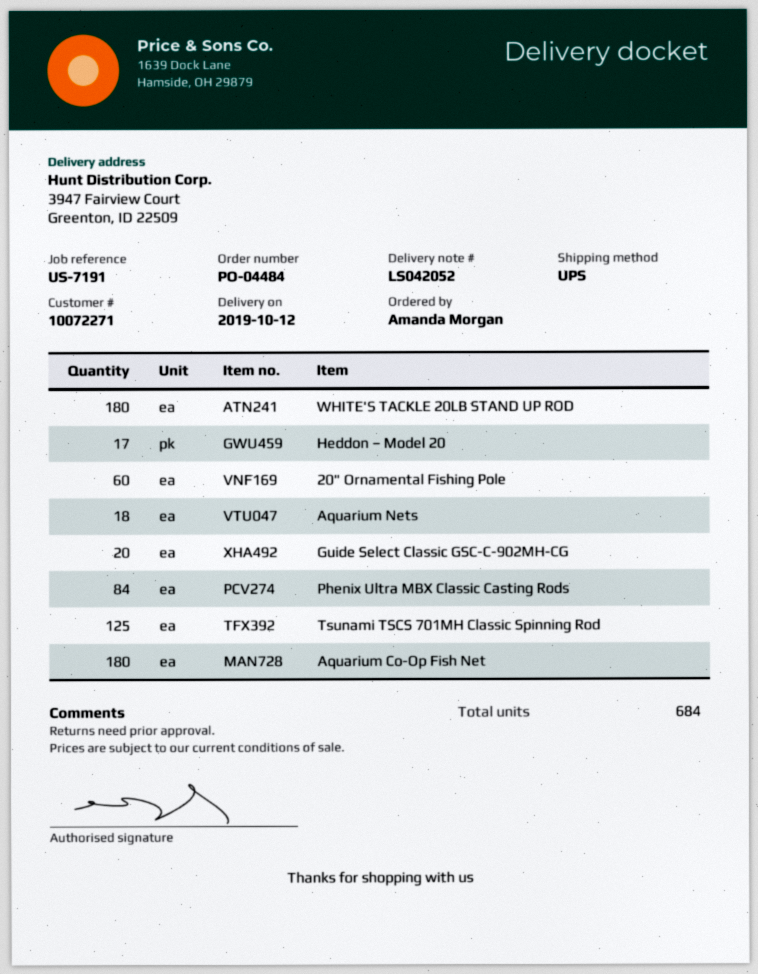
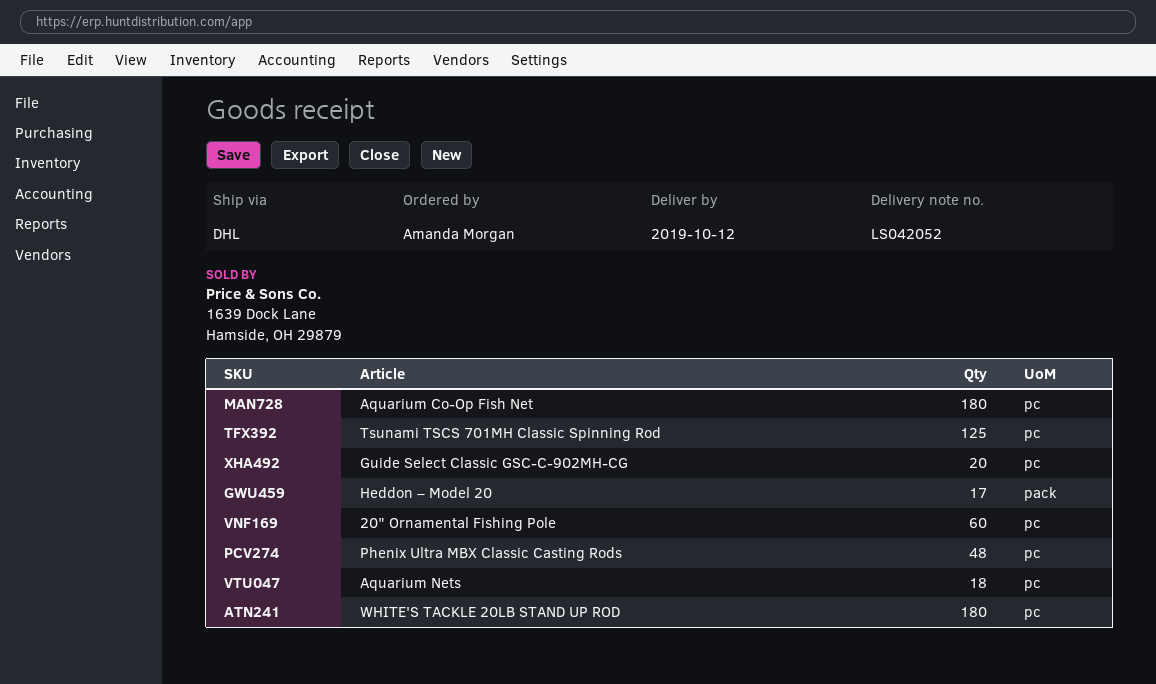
shipping method: UPS -> DHL
Phenix Ultra MBX Classic Casting Rods: 84 -> 48

